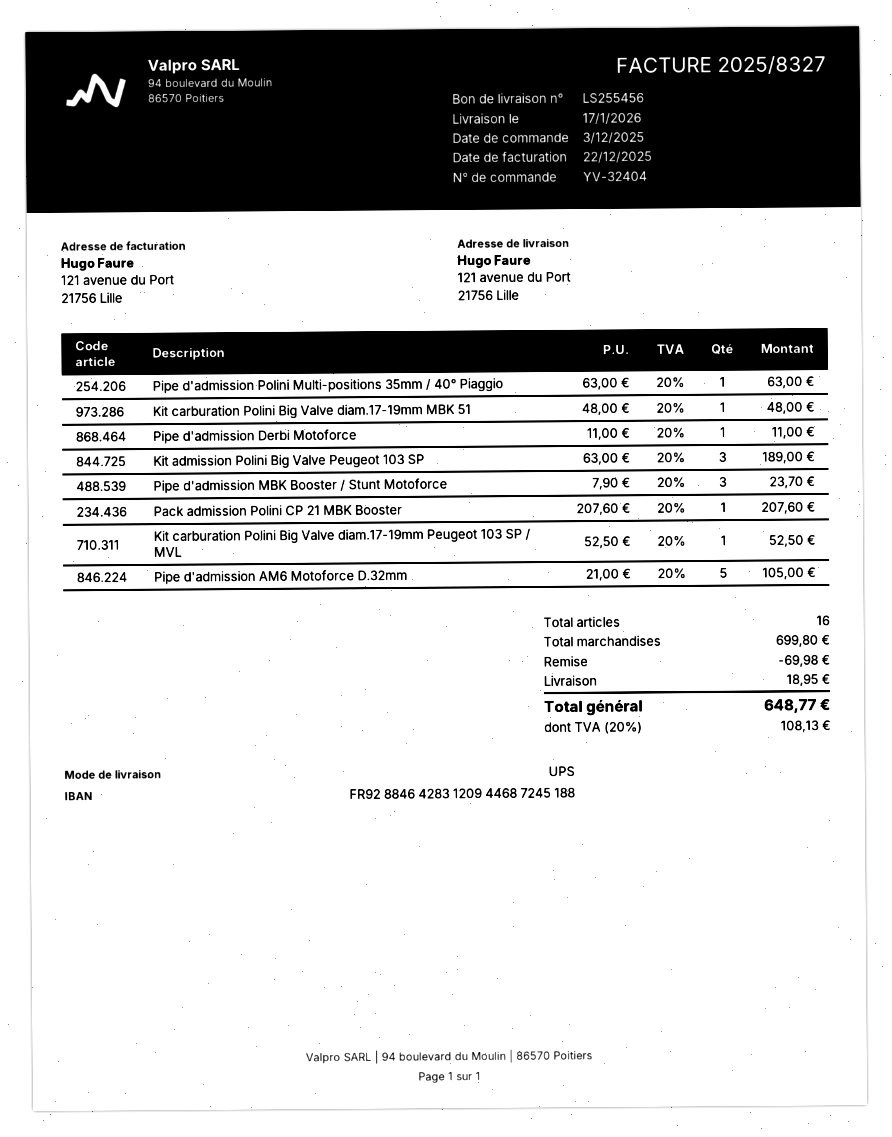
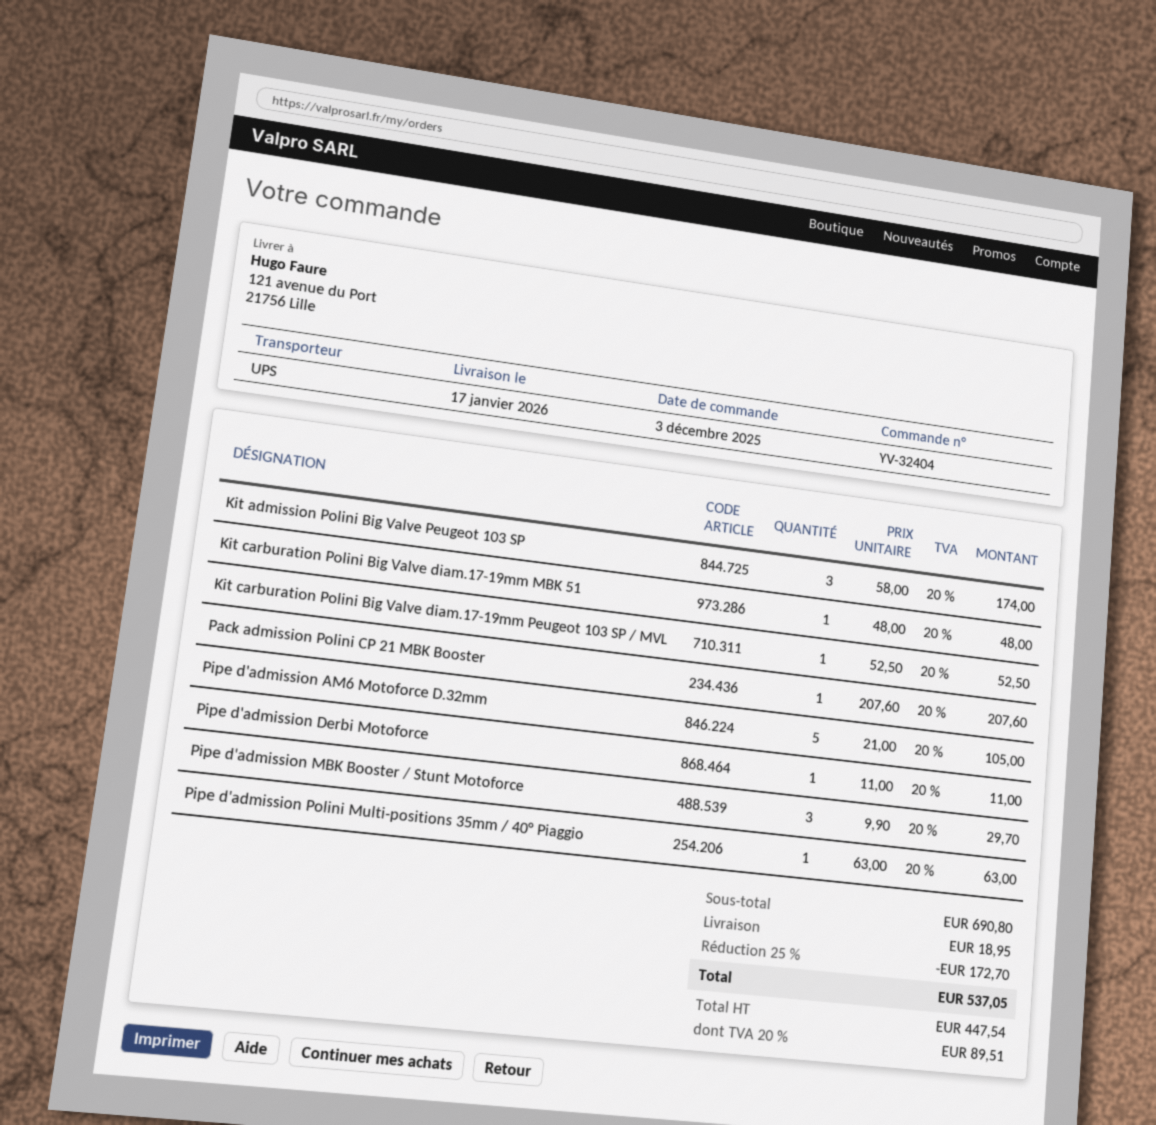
Kit admission Polini Big Valve Peugeot 103 SP: 3 x 63.00 = 189.00 -> 3 x 58.00 = 174.00
Pipe d'admission MBK Booster / Stunt Motoforce: 3 x 7.90 = 23.70 -> 3 x 9.90 = 29.70
subtotal: 699.80 -> 690.80
discount: 69.98 -> 172.70
tax: 20% = 108.13 -> 20% = 89.51
total: 648.77 -> 537.05

